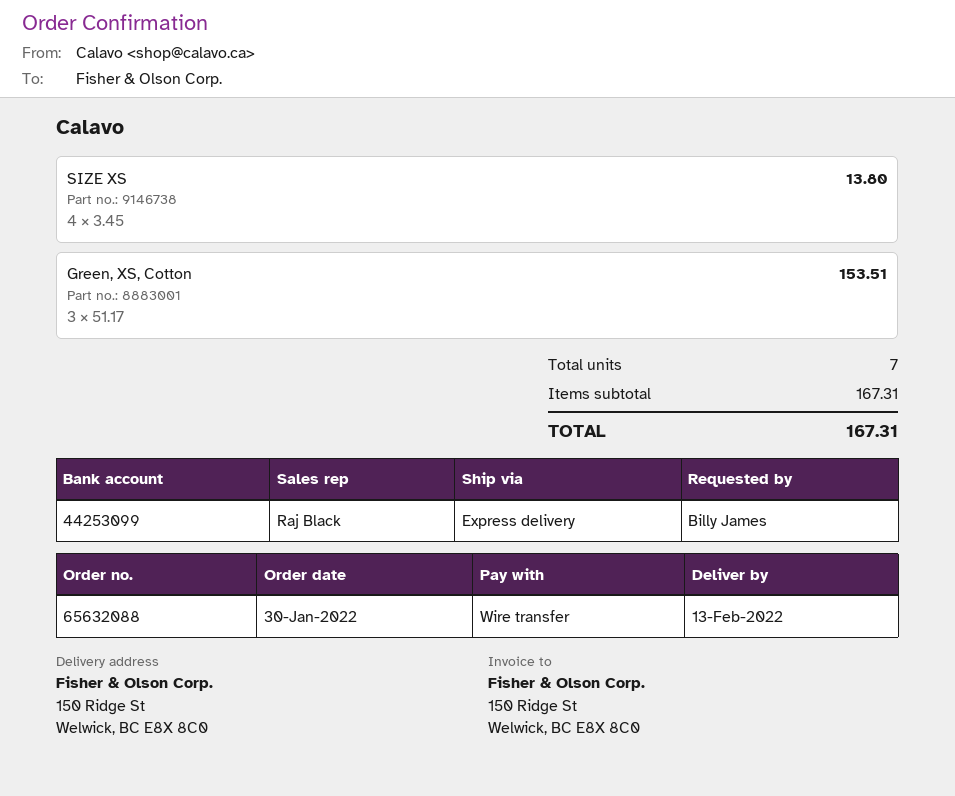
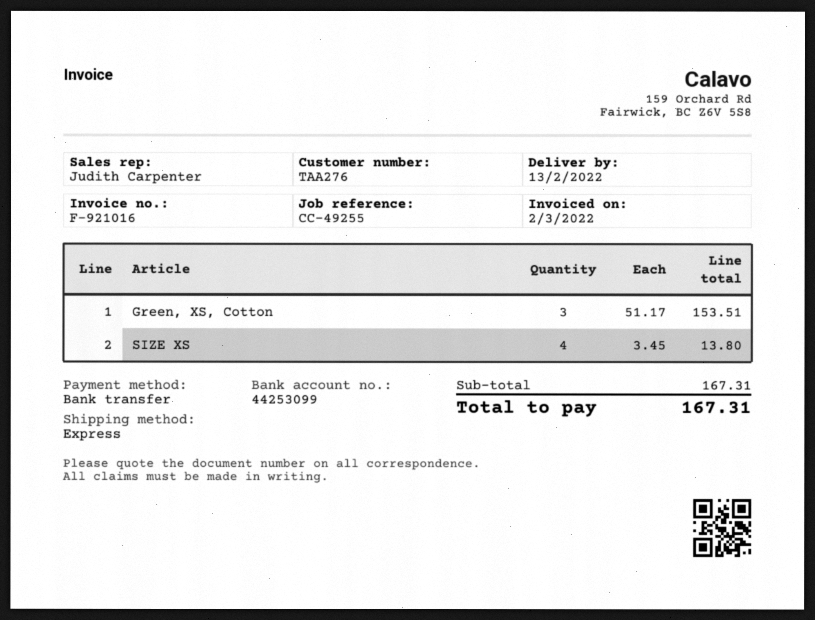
sales rep: Raj Black -> Judith Carpenter

